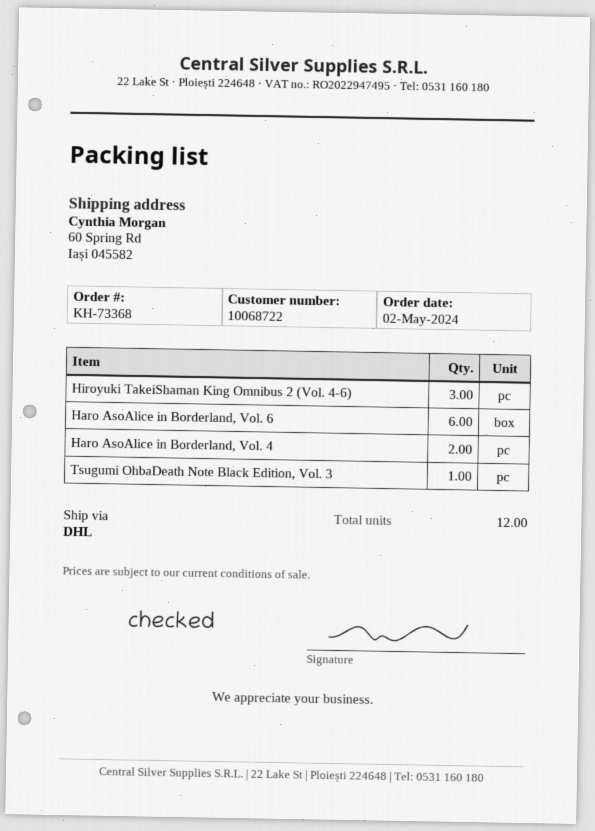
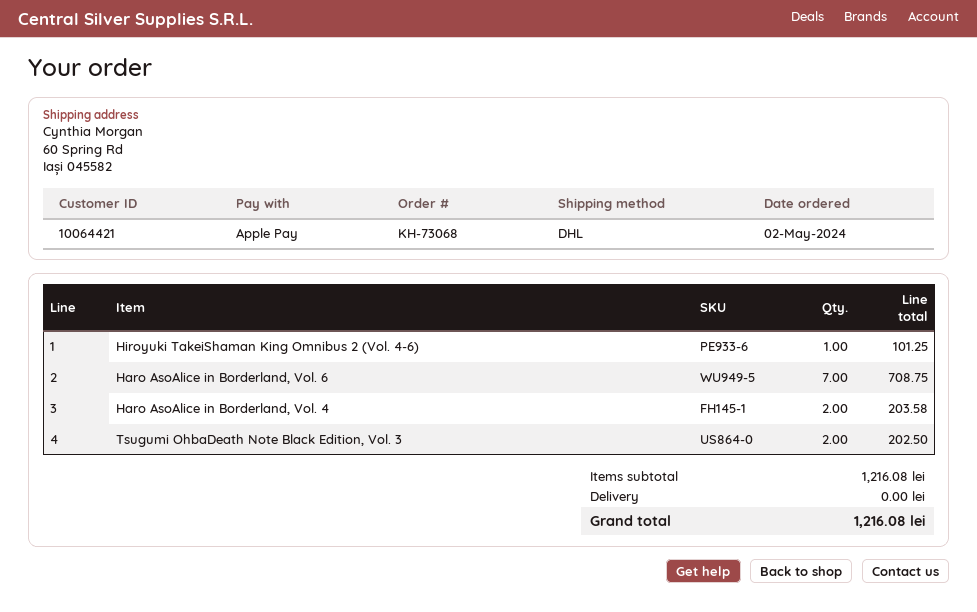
order number: KH-73368 -> KH-73068
customer number: 10068722 -> 10064421
Hiroyuki TakeiShaman King Omnibus 2 (Vol. 4-6): 3 -> 1
Haro AsoAlice in Borderland, Vol. 6: 6 -> 7
Tsugumi OhbaDeath Note Black Edition, Vol. 3: 1 -> 2

